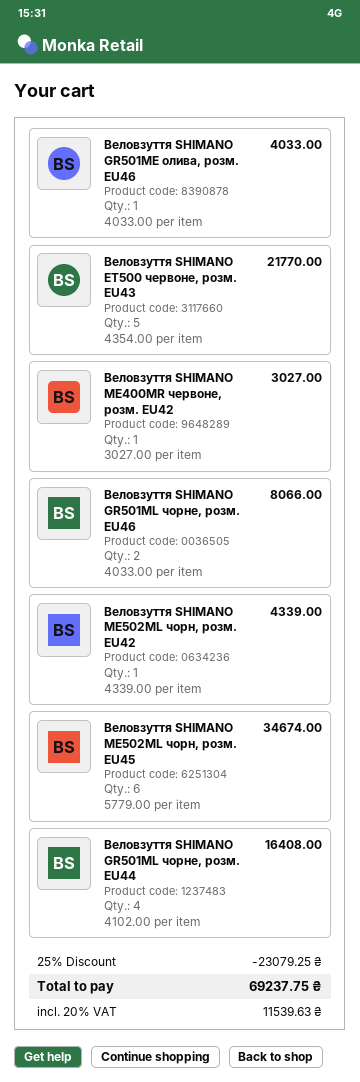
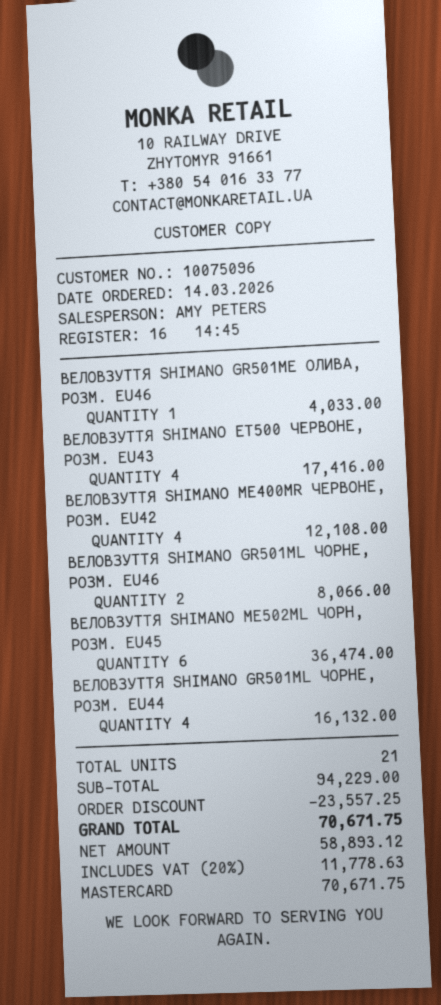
Веловзуття SHIMANO ET500 червоне, розм. EU43: 5 for 21770.00 -> 4 for 17416.00
Веловзуття SHIMANO ME400MR червоне, розм. EU42: 1 for 3027.00 -> 4 for 12108.00
Веловзуття SHIMANO ME502ML чорн, розм. EU42: 1 for 4339.00 -> none
Веловзуття SHIMANO ME502ML чорн, розм. EU45: 6 for 34674.00 -> 6 for 36474.00
Веловзуття SHIMANO GR501ML чорне, розм. EU44: 4 for 16408.00 -> 4 for 16132.00
discount: 23079.25 -> 23557.25
tax: 20% = 11539.63 -> 20% = 11778.63
total: 69237.75 -> 70671.75

